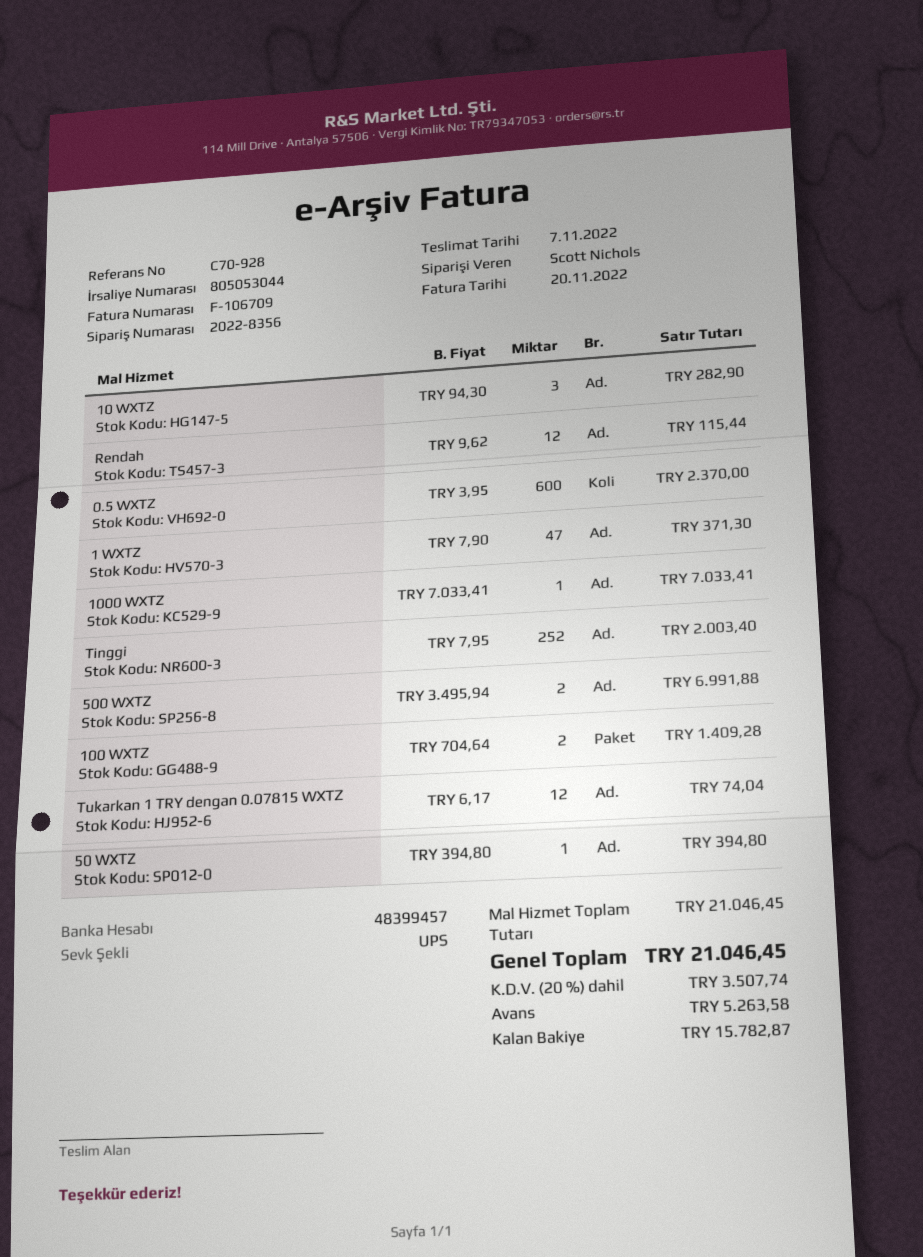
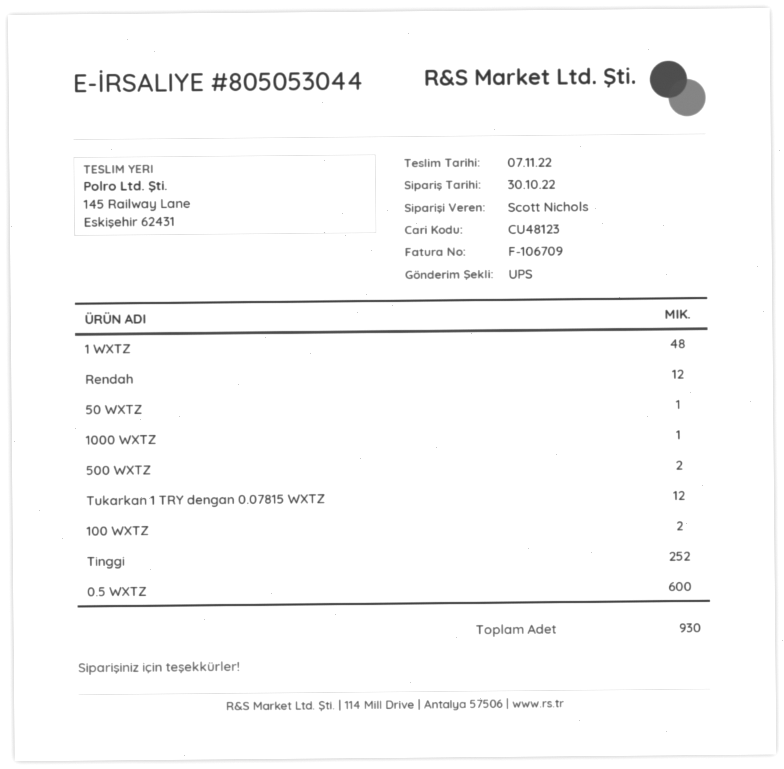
10 WXTZ: 3 -> none
1 WXTZ: 47 -> 48

